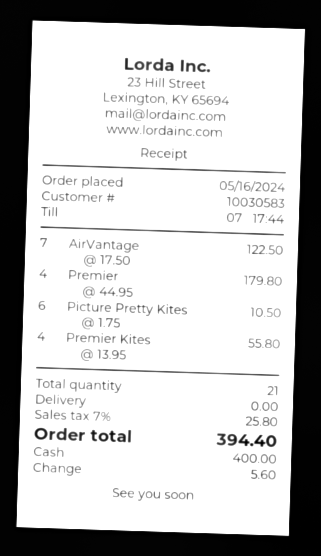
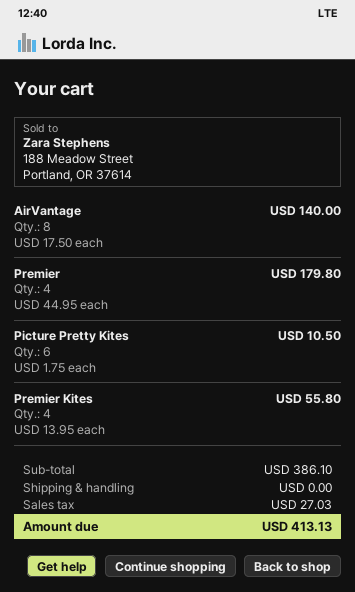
AirVantage: 7 x 17.50 = 122.50 -> 8 x 17.50 = 140.00
tax: 25.80 -> 27.03
total: 394.40 -> 413.13

